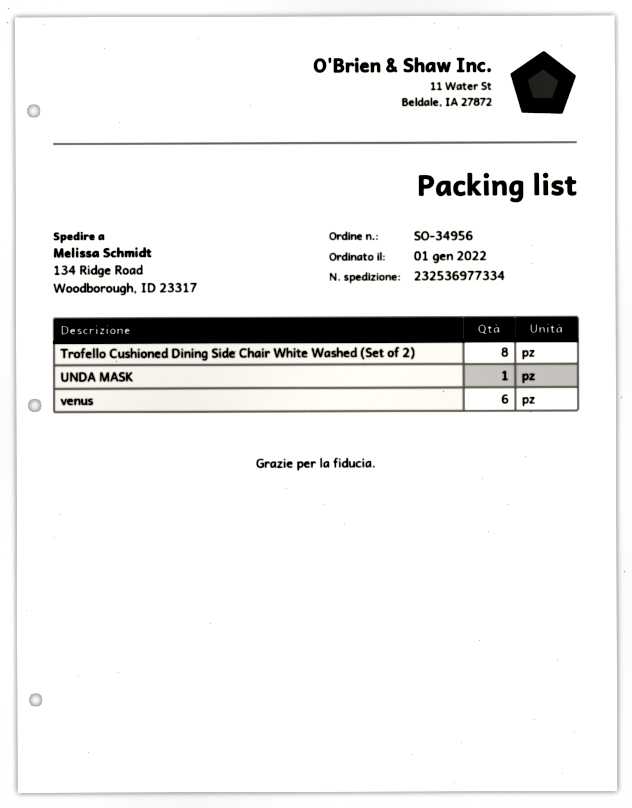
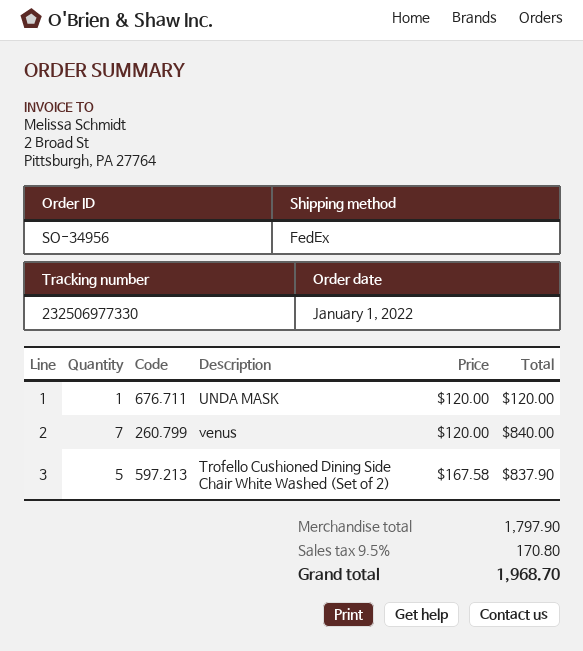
tracking number: 232536977334 -> 232506977330
Trofello Cushioned Dining Side Chair White Washed (Set of 2): 8 -> 5
venus: 6 -> 7

